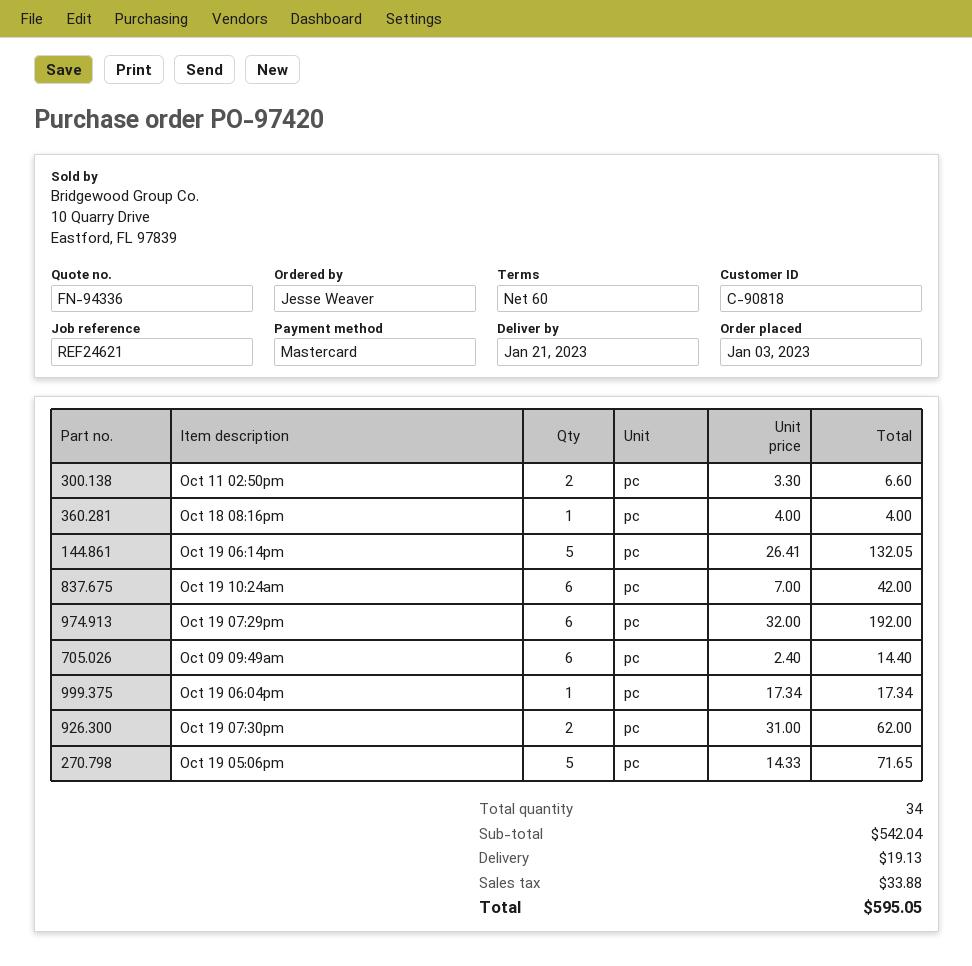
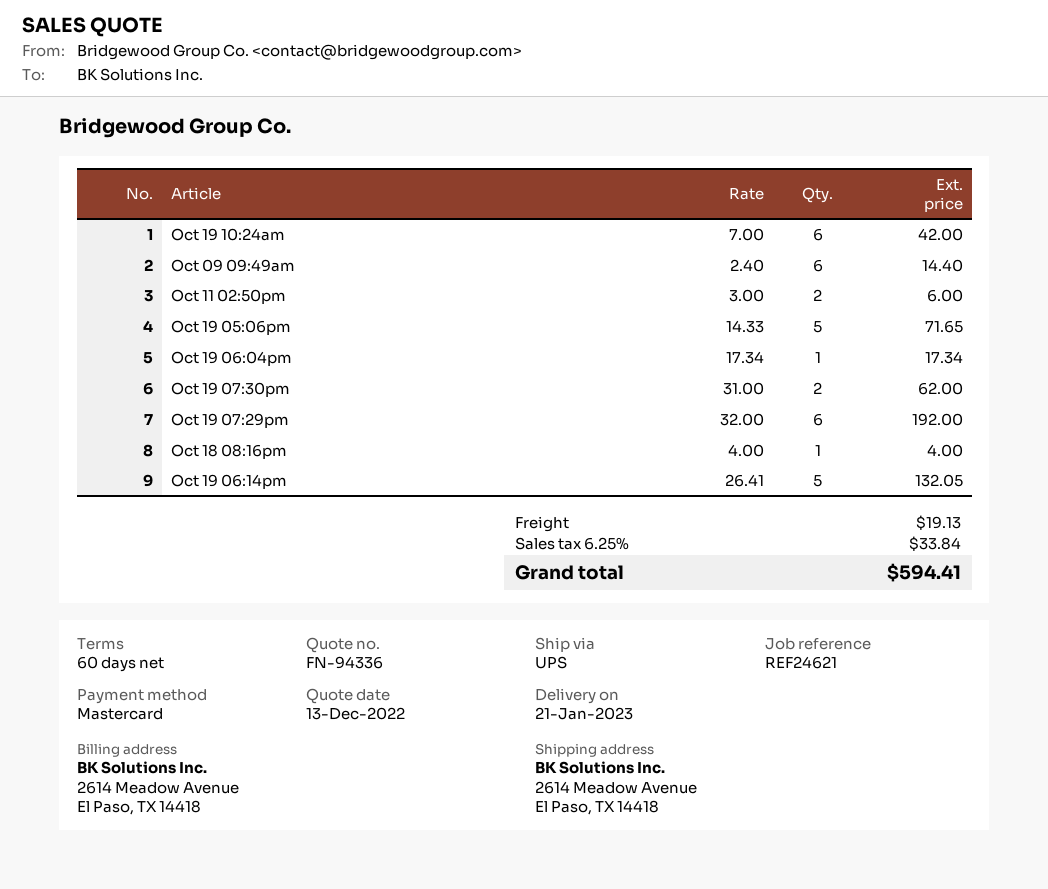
Oct 11 02:50pm: 2 x 3.30 = 6.60 -> 2 x 3.00 = 6.00
tax: 33.88 -> 33.84
total: 595.05 -> 594.41

